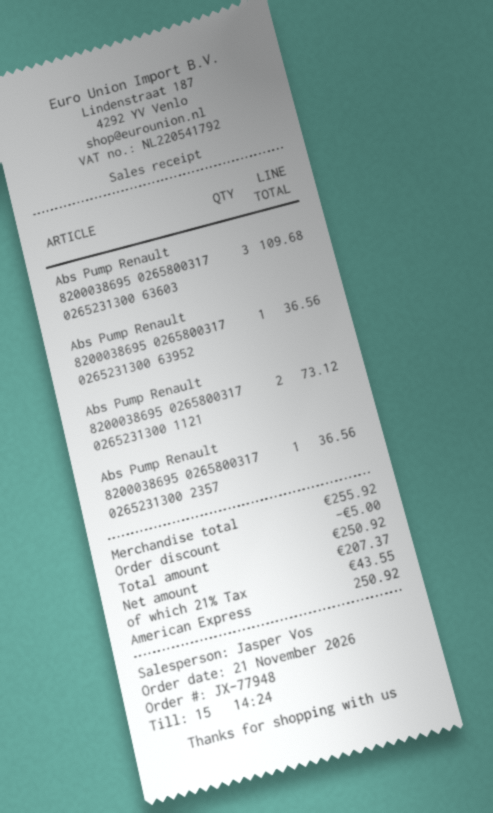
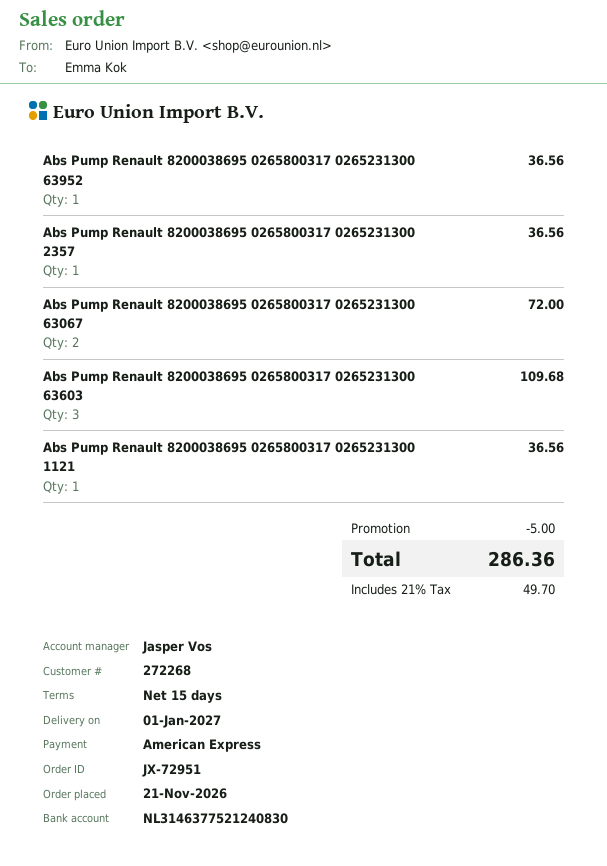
order number: JX-77948 -> JX-72951
Abs Pump Renault 8200038695 0265800317 0265231300 1121: 2 for 73.12 -> 1 for 36.56
Abs Pump Renault 8200038695 0265800317 0265231300 63067: none -> 2 for 72.00
tax: 21% = 43.55 -> 21% = 49.70
total: 250.92 -> 286.36

